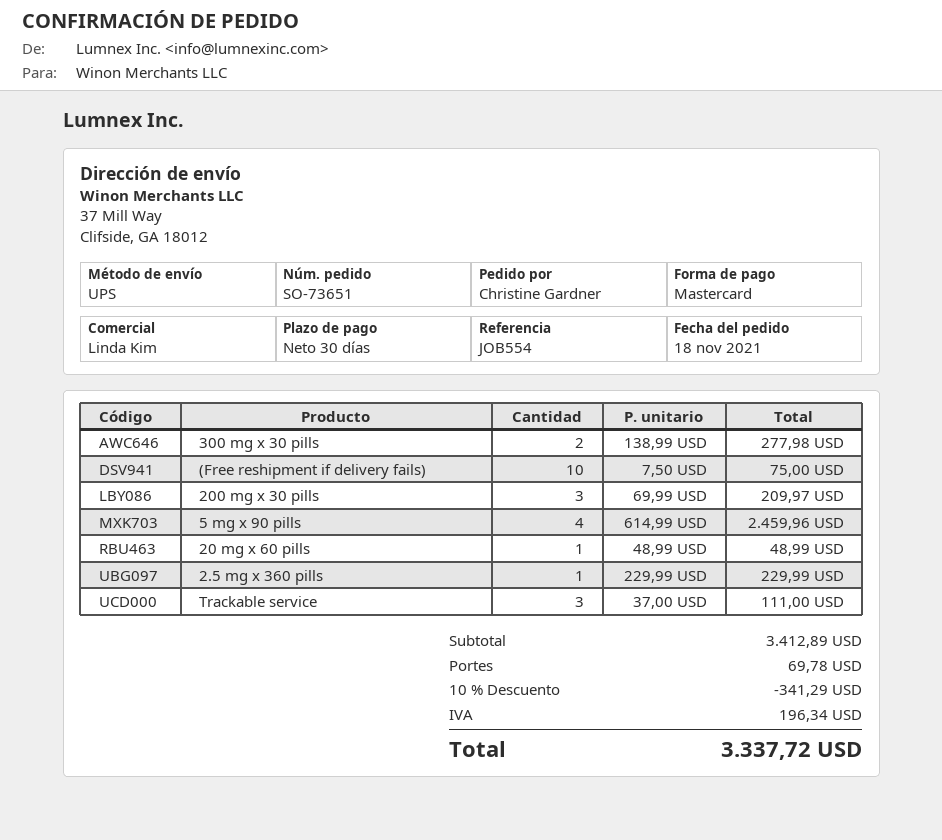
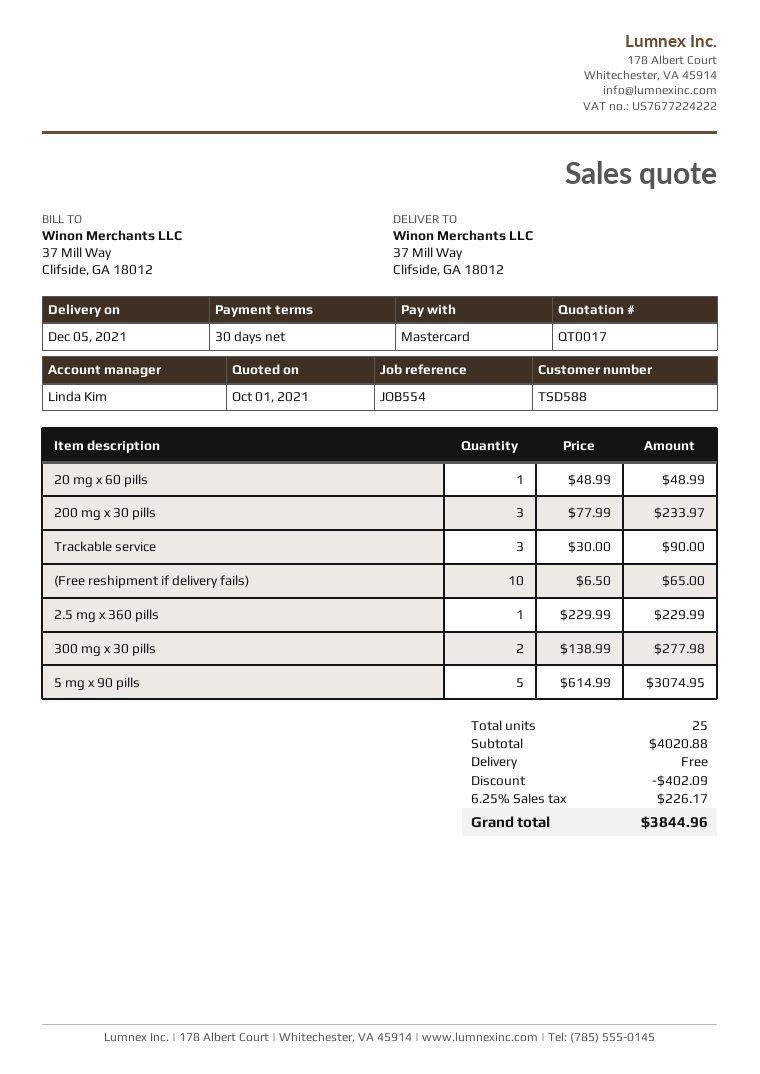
(Free reshipment if delivery fails): 10 x 7.50 = 75.00 -> 10 x 6.50 = 65.00
200 mg x 30 pills: 3 x 69.99 = 209.97 -> 3 x 77.99 = 233.97
5 mg x 90 pills: 4 x 614.99 = 2459.96 -> 5 x 614.99 = 3074.95
Trackable service: 3 x 37.00 = 111.00 -> 3 x 30.00 = 90.00
subtotal: 3412.89 -> 4020.88
discount: 341.29 -> 402.09
shipping: 69.78 -> 0.00
tax: 196.34 -> 226.17
total: 3337.72 -> 3844.96

